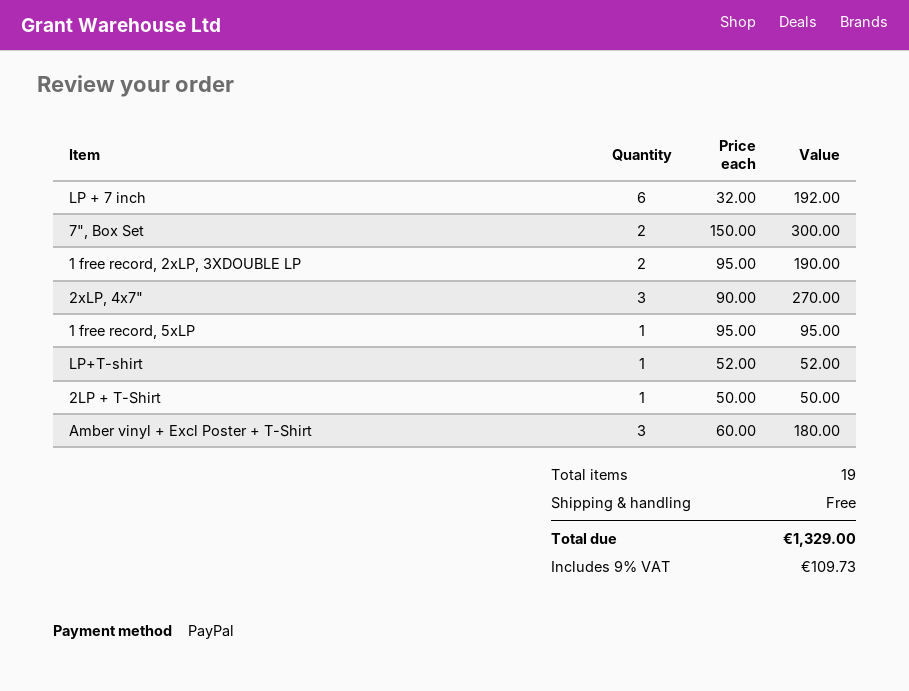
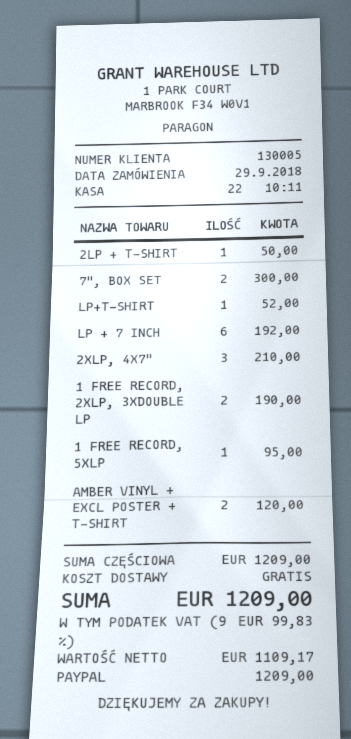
2xLP, 4x7": 3 for 270.00 -> 3 for 210.00
Amber vinyl + Excl Poster + T-Shirt: 3 for 180.00 -> 2 for 120.00
tax: 9% = 109.73 -> 9% = 99.83
total: 1329.00 -> 1209.00

